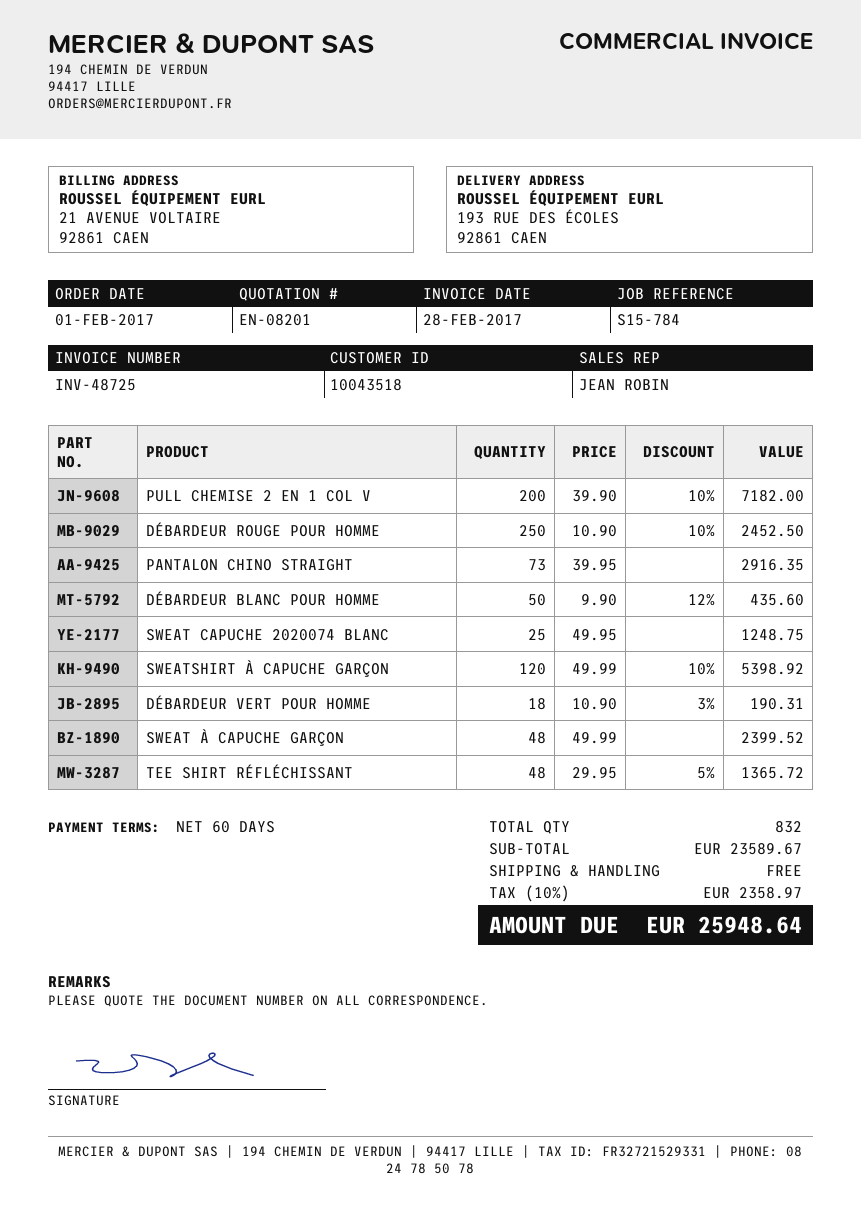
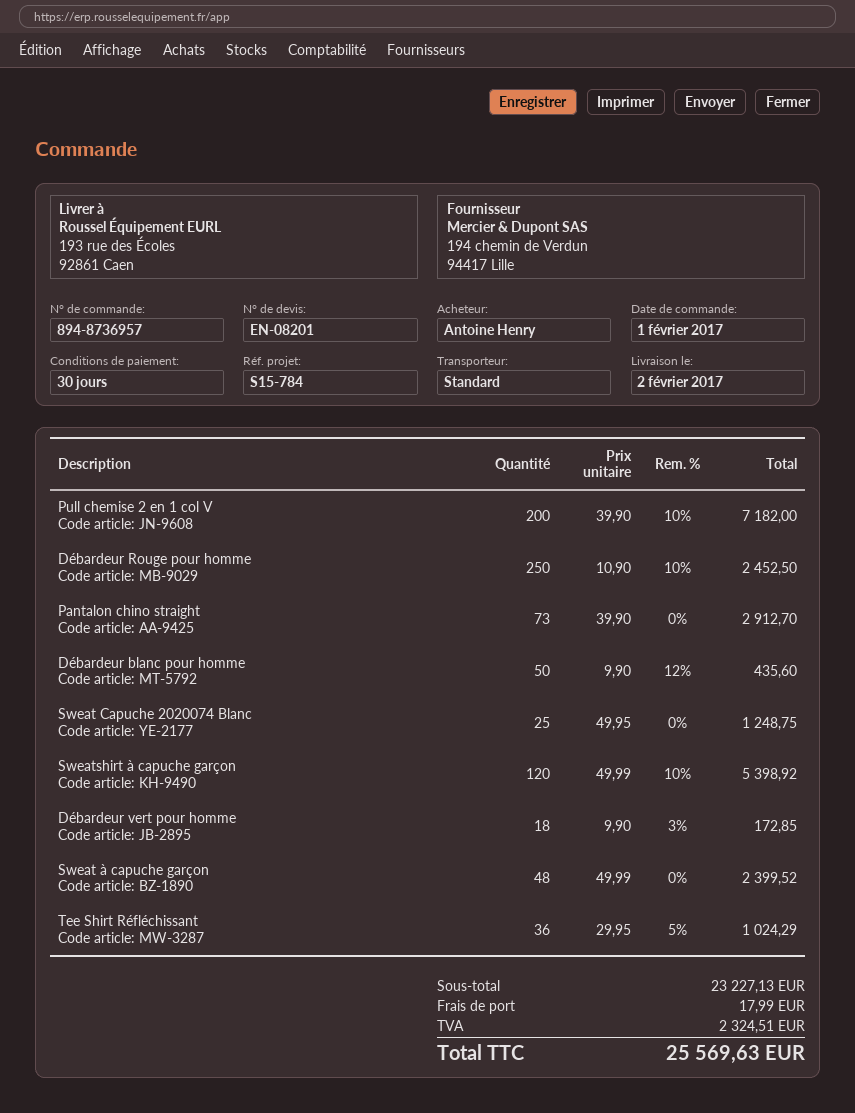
payment terms: 60 days -> 30 days
PANTALON CHINO STRAIGHT: 73 x 39.95 = 2916.35 -> 73 x 39.90 = 2912.70
DÉBARDEUR VERT POUR HOMME: 18 x 10.90 - 3% = 190.31 -> 18 x 9.90 - 3% = 172.85
TEE SHIRT RÉFLÉCHISSANT: 48 x 29.95 - 5% = 1365.72 -> 36 x 29.95 - 5% = 1024.29
subtotal: 23589.67 -> 23227.13
shipping: 0.00 -> 17.99
tax: 2358.97 -> 2324.51
total: 25948.64 -> 25569.63

